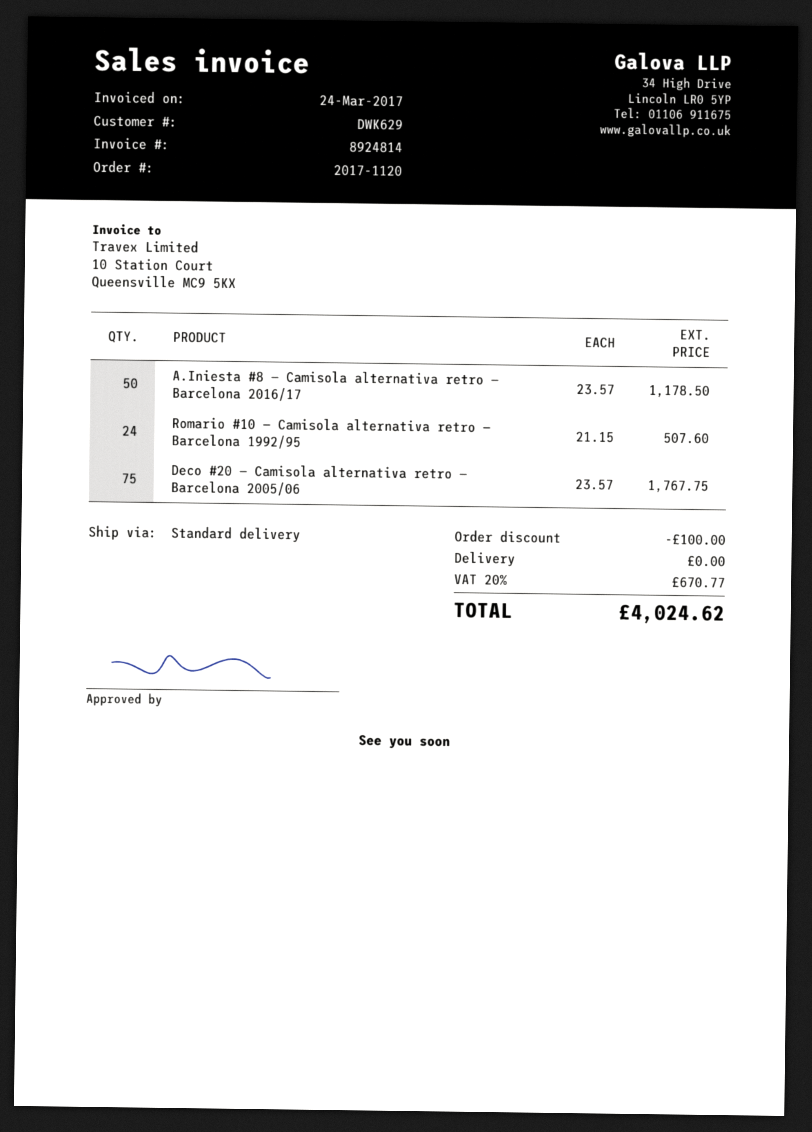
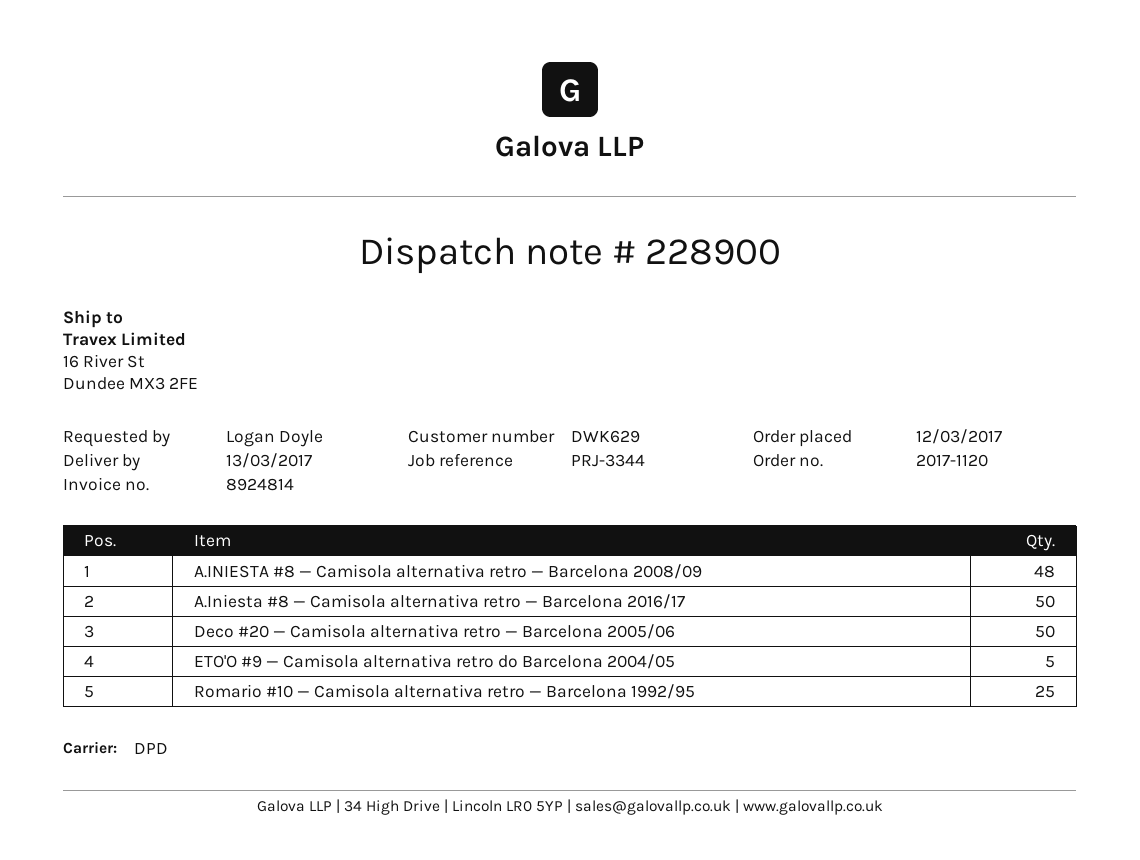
shipping method: standard -> DPD
Romario #10 — Camisola alternativa retro — Barcelona 1992/95: 24 -> 25
Deco #20 — Camisola alternativa retro — Barcelona 2005/06: 75 -> 50
A.INIESTA #8 — Camisola alternativa retro — Barcelona 2008/09: none -> 48
ETO'O #9 — Camisola alternativa retro do Barcelona 2004/05: none -> 5

